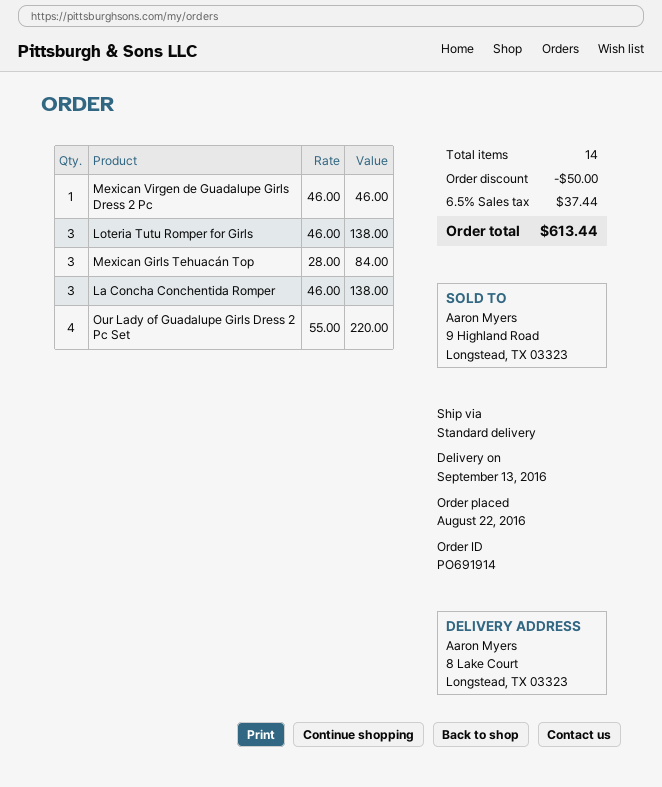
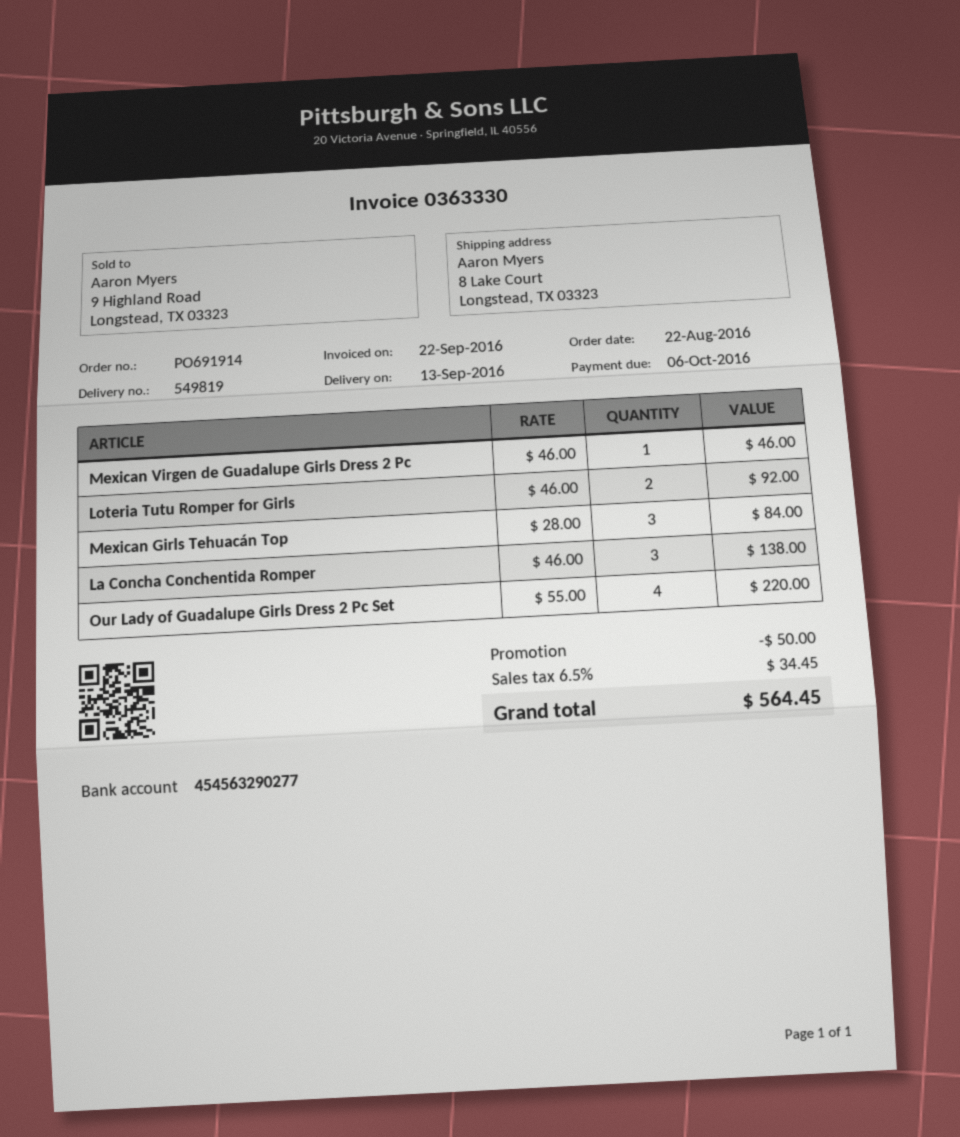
Loteria Tutu Romper for Girls: 3 x 46.00 = 138.00 -> 2 x 46.00 = 92.00
tax: 6.5% = 37.44 -> 6.5% = 34.45
total: 613.44 -> 564.45

